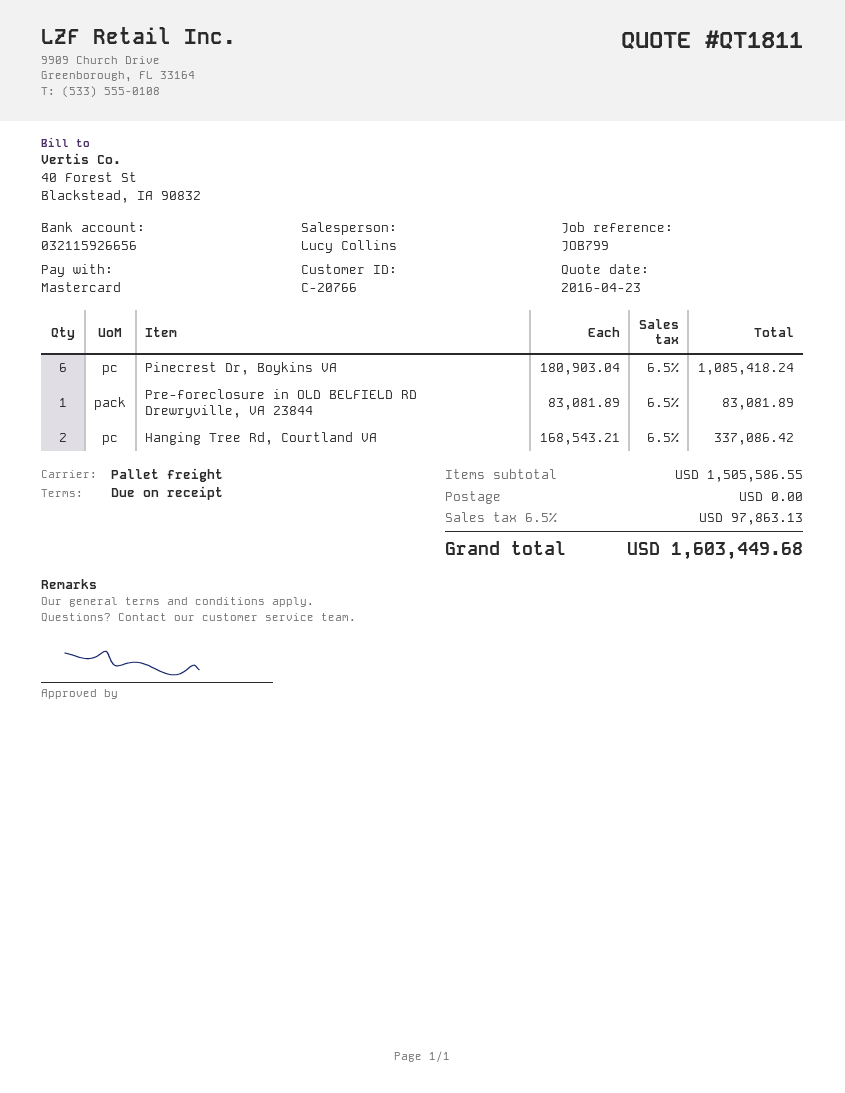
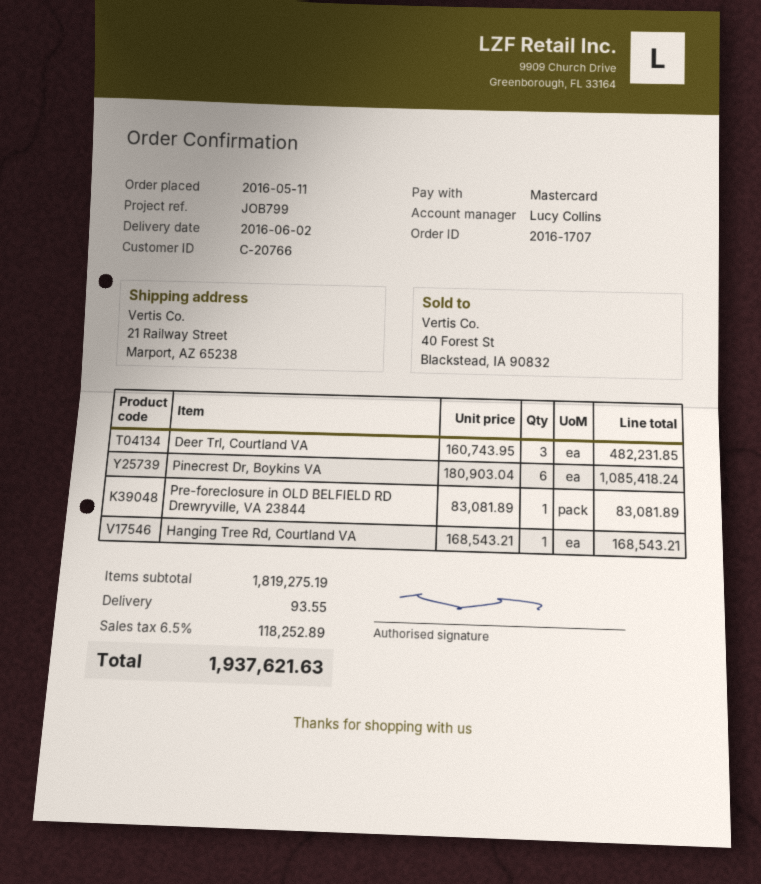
Hanging Tree Rd, Courtland VA: 2 x 168543.21 = 337086.42 -> 1 x 168543.21 = 168543.21
Deer Trl, Courtland VA: none -> 3 x 160743.95 = 482231.85
subtotal: 1505586.55 -> 1819275.19
shipping: 0.00 -> 93.55
tax: 6.5% = 97863.13 -> 6.5% = 118252.89
total: 1603449.68 -> 1937621.63

